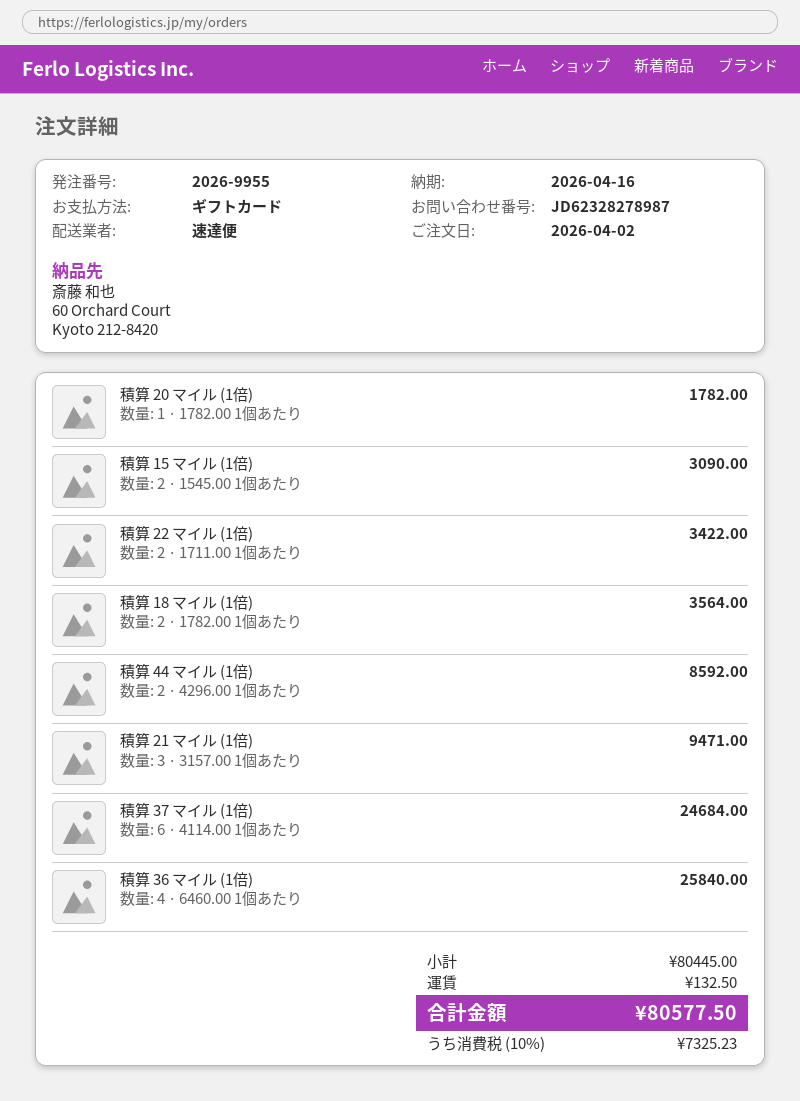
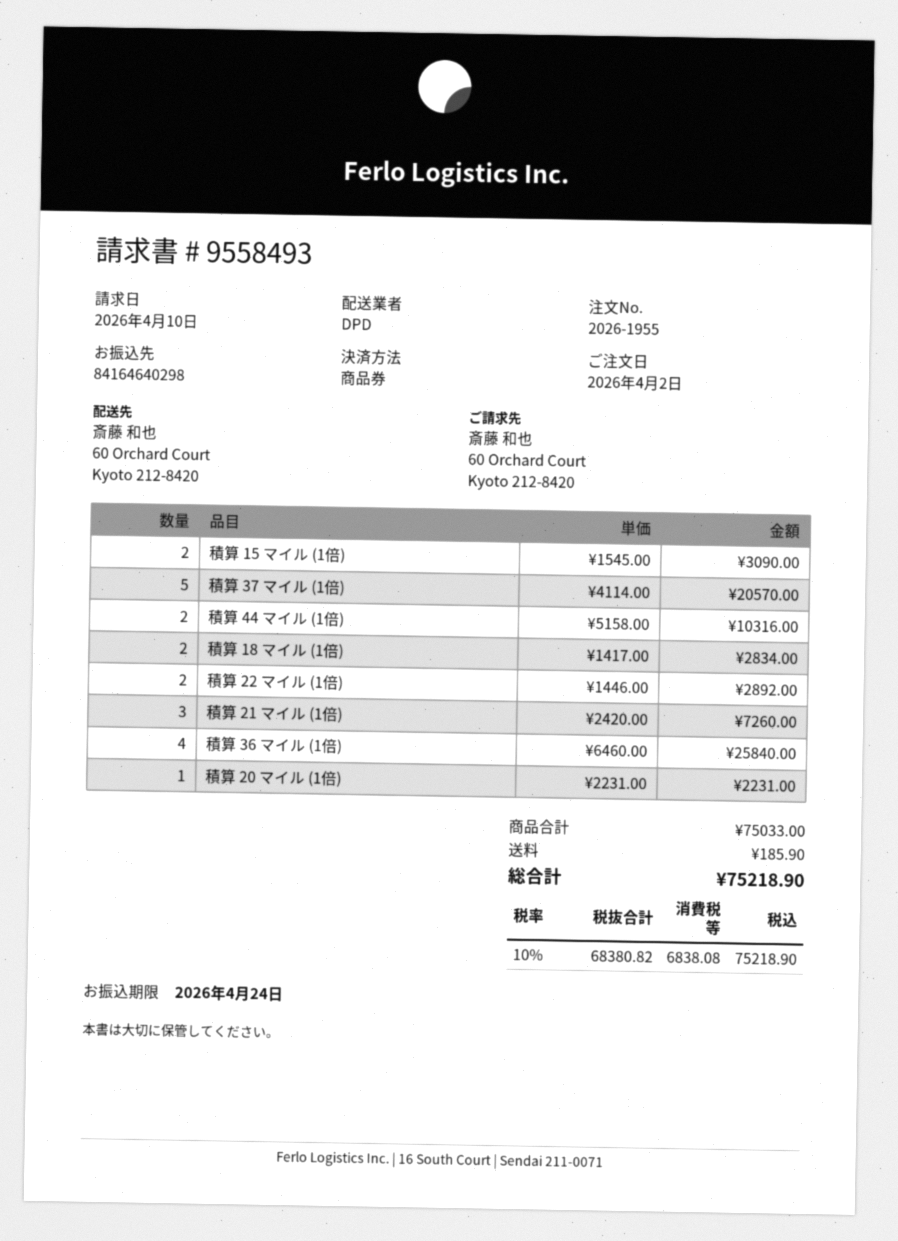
order number: 2026-9955 -> 2026-1955
shipping method: express -> DPD
積算 20 マイル (1倍): 1 x 1782.00 = 1782.00 -> 1 x 2231.00 = 2231.00
積算 22 マイル (1倍): 2 x 1711.00 = 3422.00 -> 2 x 1446.00 = 2892.00
積算 18 マイル (1倍): 2 x 1782.00 = 3564.00 -> 2 x 1417.00 = 2834.00
積算 44 マイル (1倍): 2 x 4296.00 = 8592.00 -> 2 x 5158.00 = 10316.00
積算 21 マイル (1倍): 3 x 3157.00 = 9471.00 -> 3 x 2420.00 = 7260.00
積算 37 マイル (1倍): 6 x 4114.00 = 24684.00 -> 5 x 4114.00 = 20570.00
subtotal: 80445.00 -> 75033.00
shipping: 132.50 -> 185.90
tax: 10% = 7325.23 -> 10% = 6838.08
total: 80577.50 -> 75218.90

